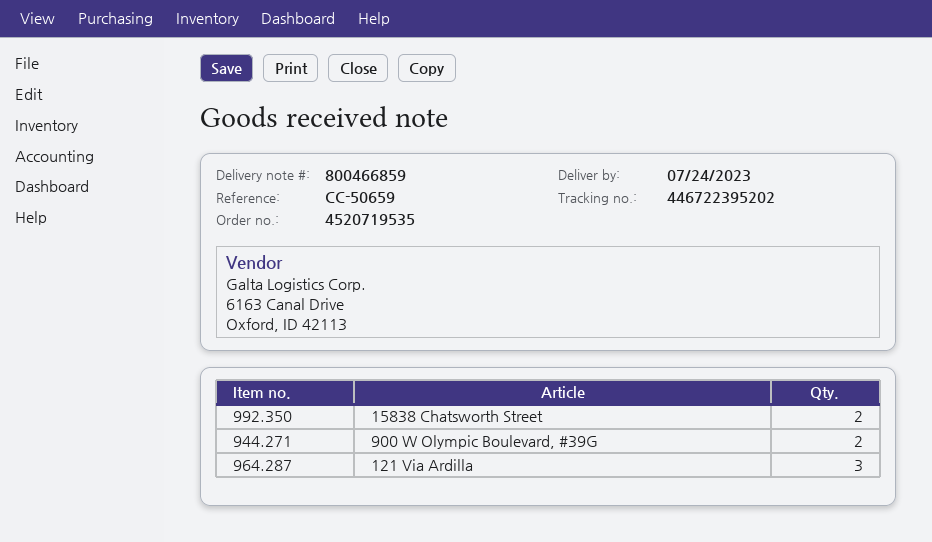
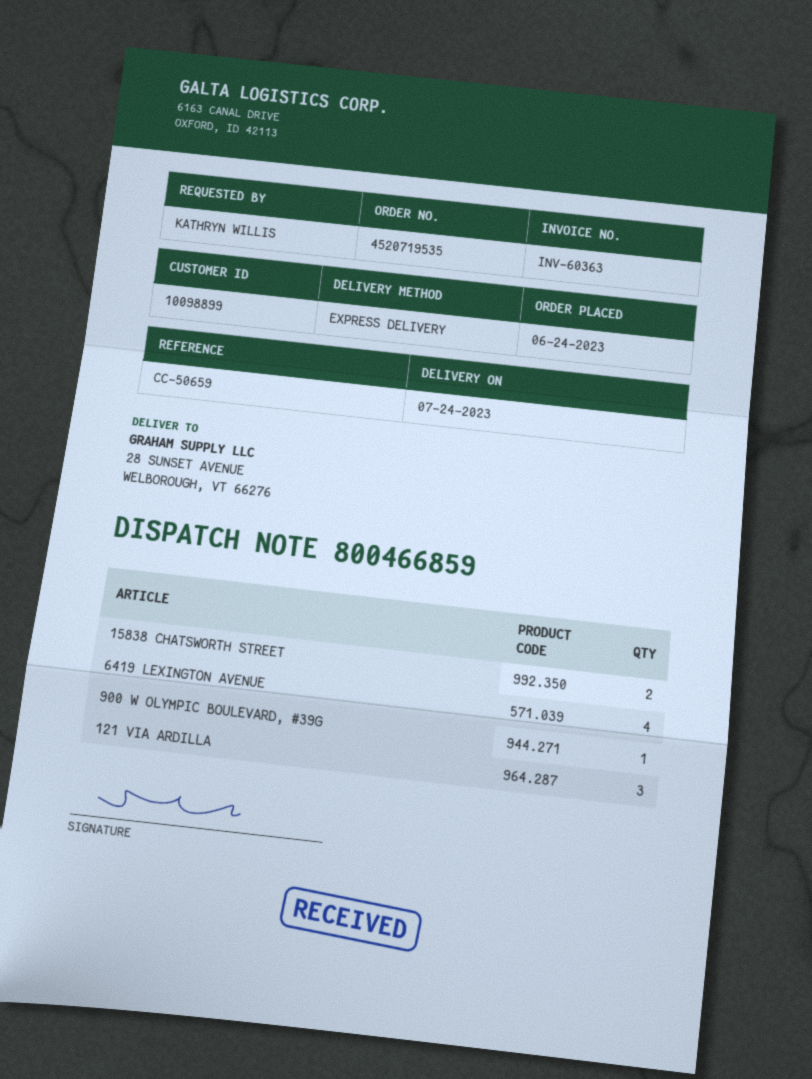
900 W Olympic Boulevard, #39G: 2 -> 1
6419 LEXINGTON AVENUE: none -> 4

